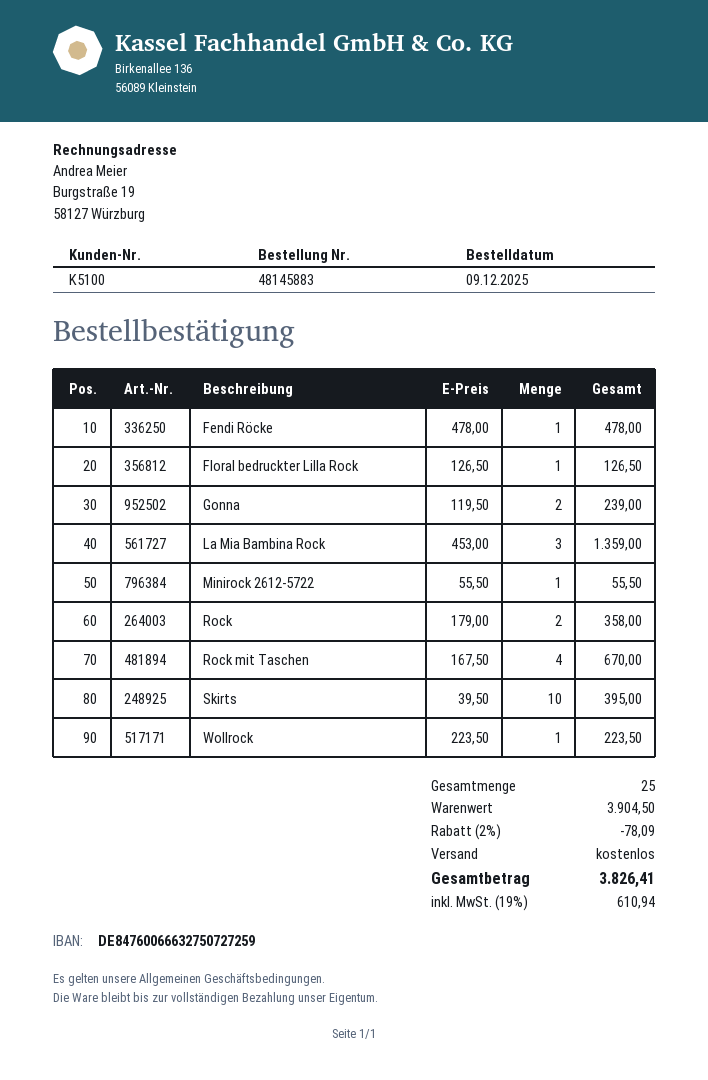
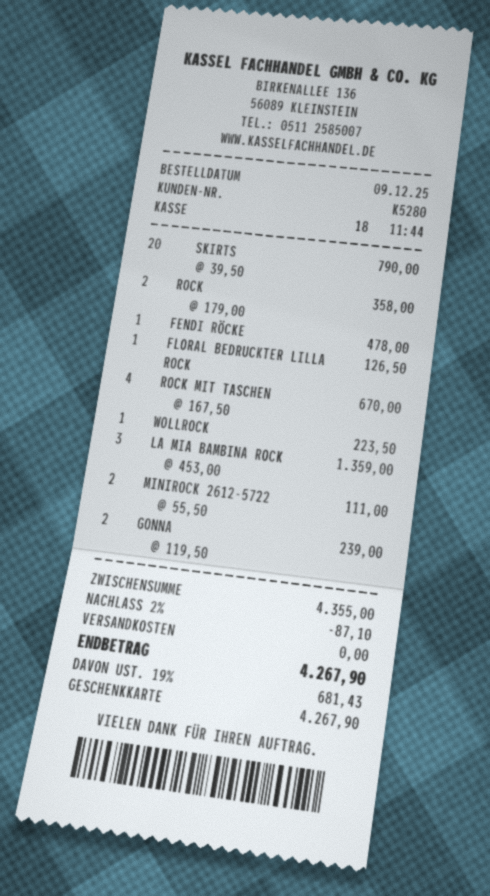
customer number: K5100 -> K5280
Minirock 2612-5722: 1 x 55.50 = 55.50 -> 2 x 55.50 = 111.00
Skirts: 10 x 39.50 = 395.00 -> 20 x 39.50 = 790.00
subtotal: 3904.50 -> 4355.00
discount: 2% = 78.09 -> 2% = 87.10
tax: 19% = 610.94 -> 19% = 681.43
total: 3826.41 -> 4267.90

